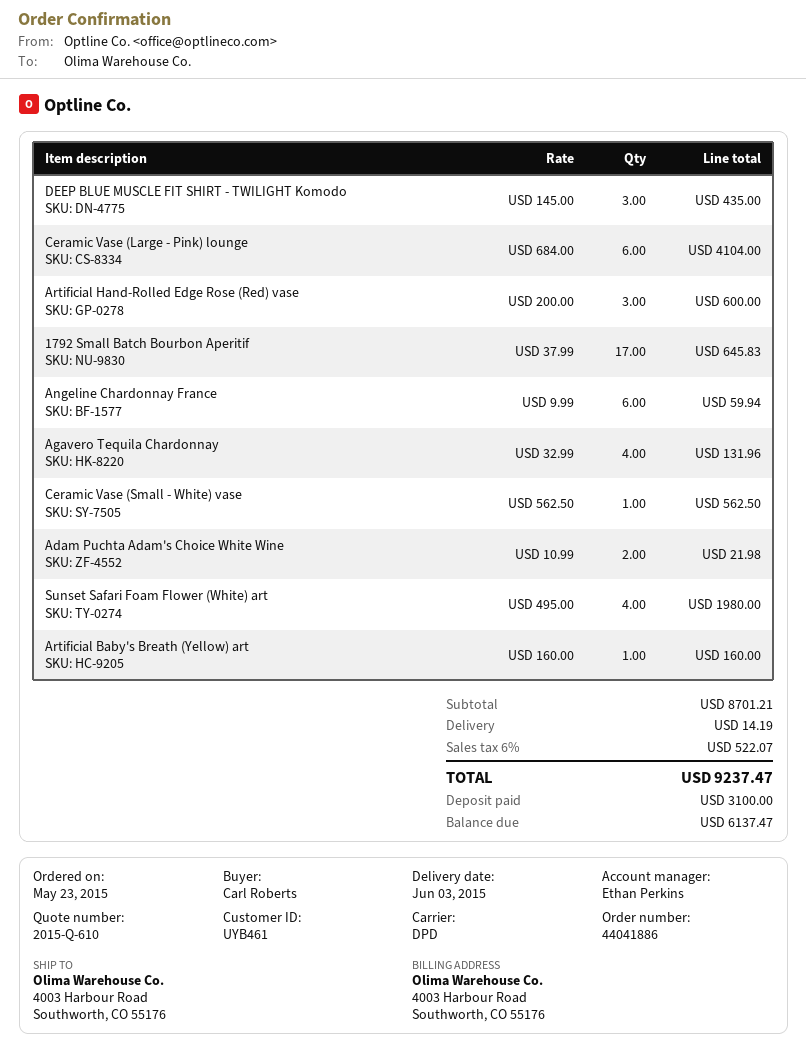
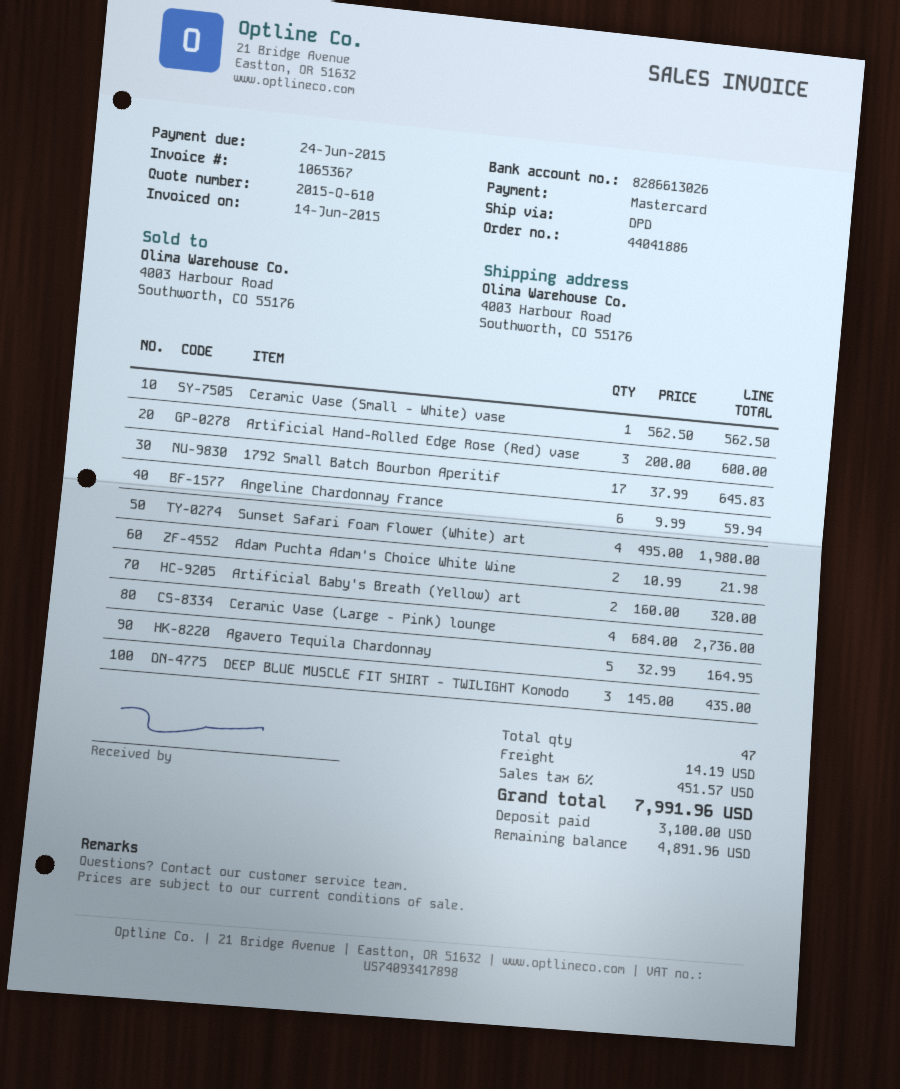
Ceramic Vase (Large - Pink) lounge: 6 x 684.00 = 4104.00 -> 4 x 684.00 = 2736.00
Agavero Tequila Chardonnay: 4 x 32.99 = 131.96 -> 5 x 32.99 = 164.95
Artificial Baby's Breath (Yellow) art: 1 x 160.00 = 160.00 -> 2 x 160.00 = 320.00
tax: 6% = 522.07 -> 6% = 451.57
total: 9237.47 -> 7991.96
balance: 6137.47 -> 4891.96

